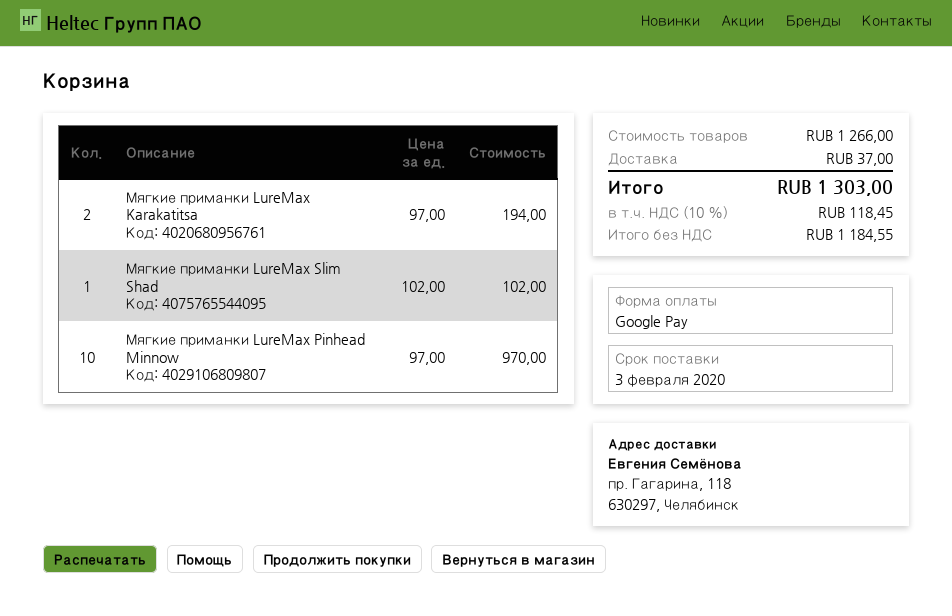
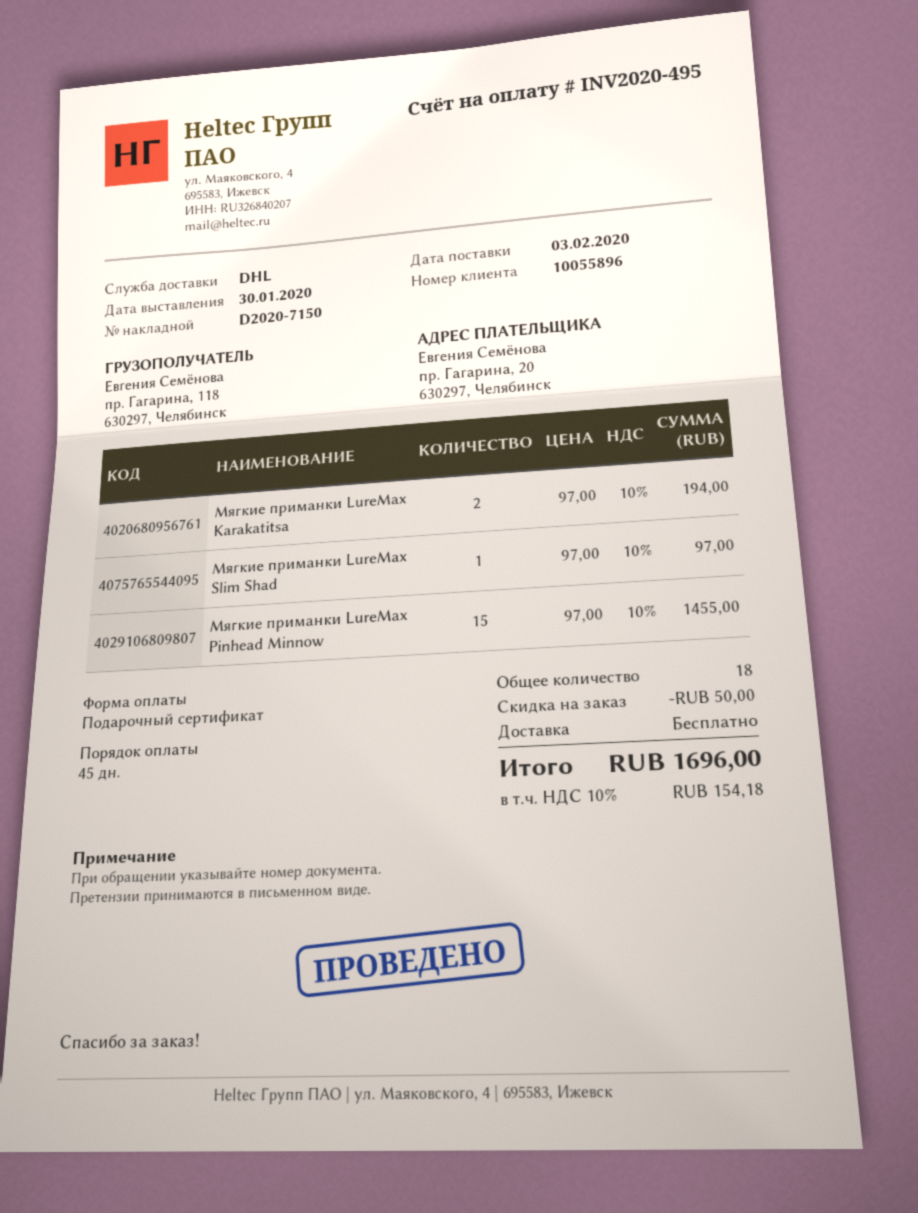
payment method: Google Pay -> gift card
Мягкие приманки LureMax Slim Shad: 1 x 102.00 = 102.00 -> 1 x 97.00 = 97.00
Мягкие приманки LureMax Pinhead Minnow: 10 x 97.00 = 970.00 -> 15 x 97.00 = 1455.00
discount: none -> 50.00
shipping: 37.00 -> 0.00
tax: 10% = 118.45 -> 10% = 154.18
total: 1303.00 -> 1696.00

